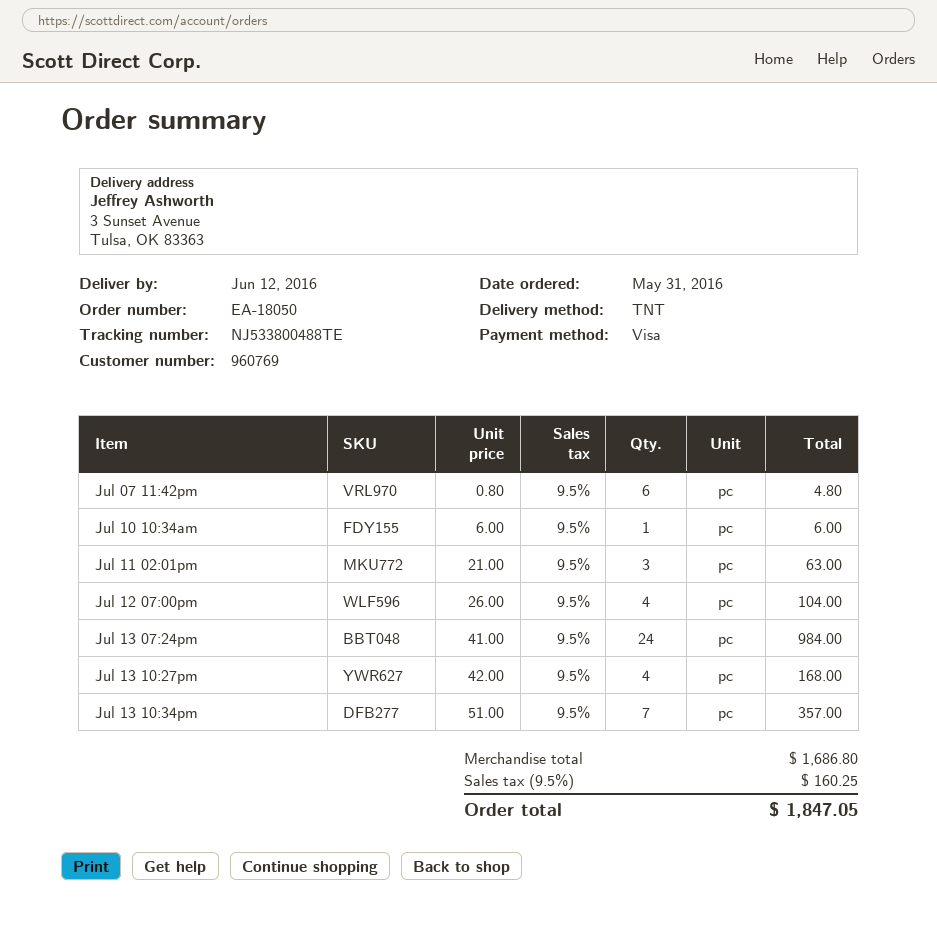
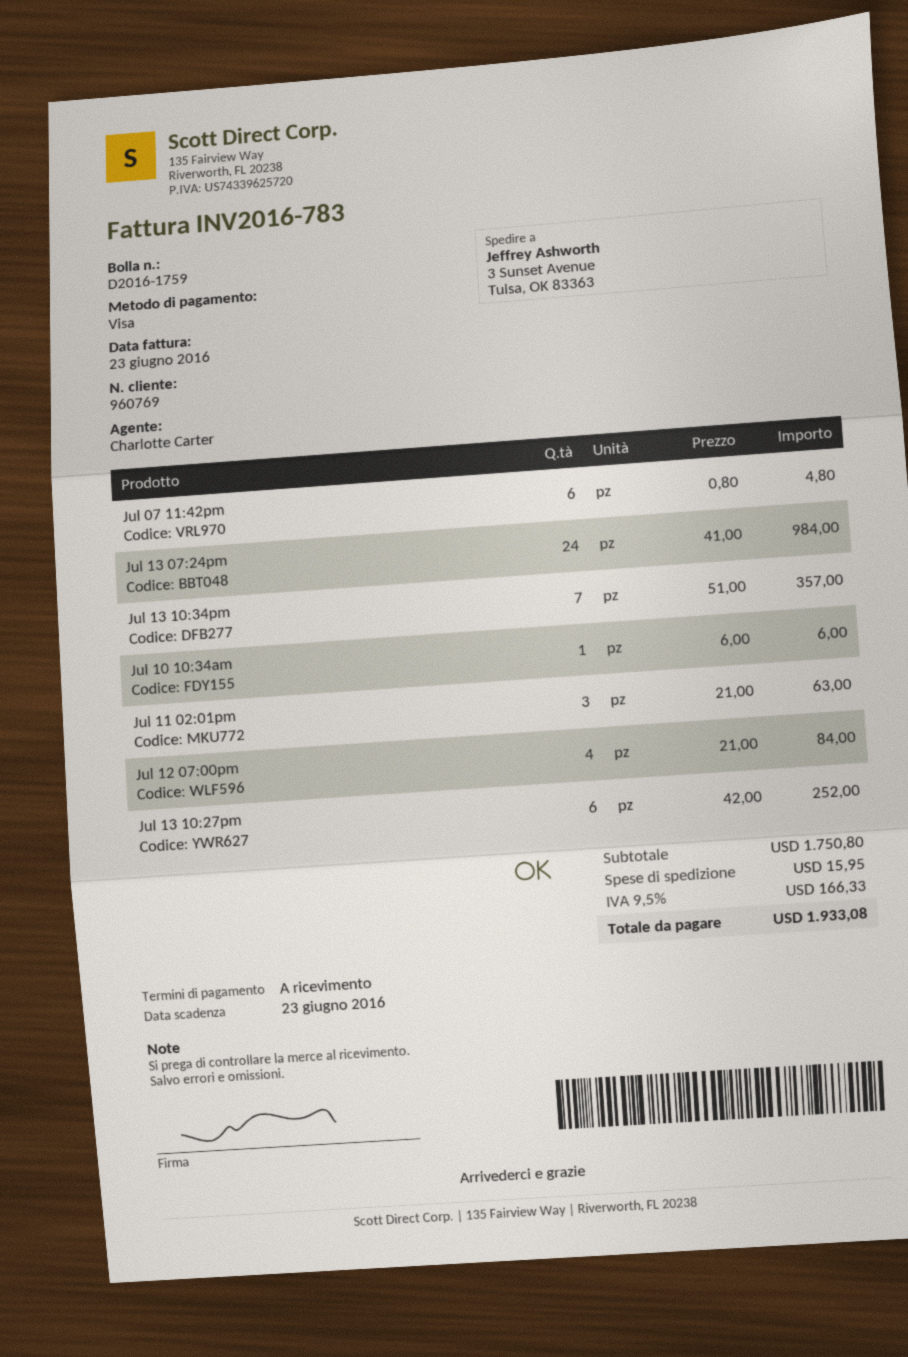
Jul 12 07:00pm: 4 x 26.00 = 104.00 -> 4 x 21.00 = 84.00
Jul 13 10:27pm: 4 x 42.00 = 168.00 -> 6 x 42.00 = 252.00
subtotal: 1686.80 -> 1750.80
shipping: none -> 15.95
tax: 9.5% = 160.25 -> 9.5% = 166.33
total: 1847.05 -> 1933.08

